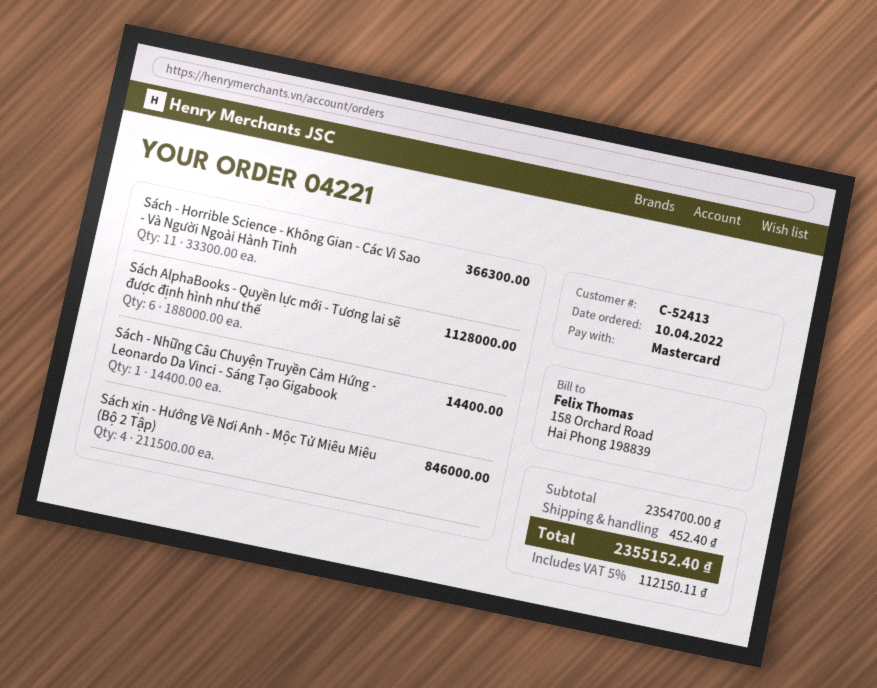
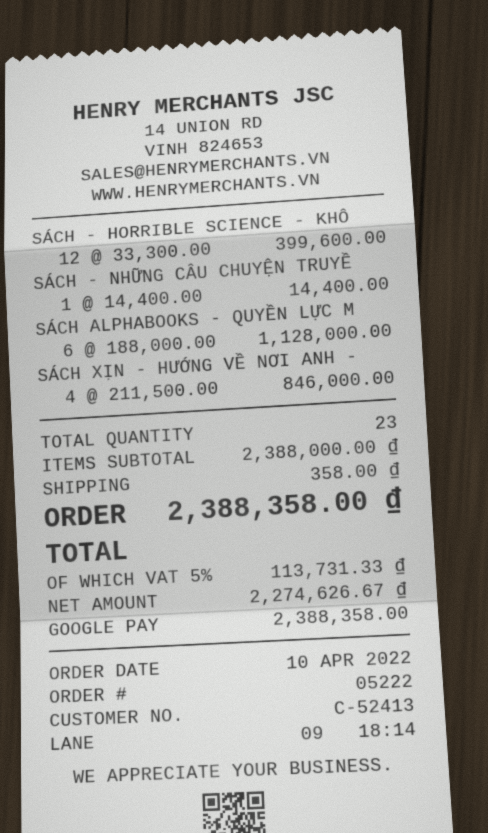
order number: 04221 -> 05222
payment method: Mastercard -> Google Pay
Sách - Horrible Science - Không Gian - Các Vì Sao - Và Người Ngoài Hành Tinh: 11 x 33300.00 = 366300.00 -> 12 x 33300.00 = 399600.00
subtotal: 2354700.00 -> 2388000.00
shipping: 452.40 -> 358.00
tax: 5% = 112150.11 -> 5% = 113731.33
total: 2355152.40 -> 2388358.00

